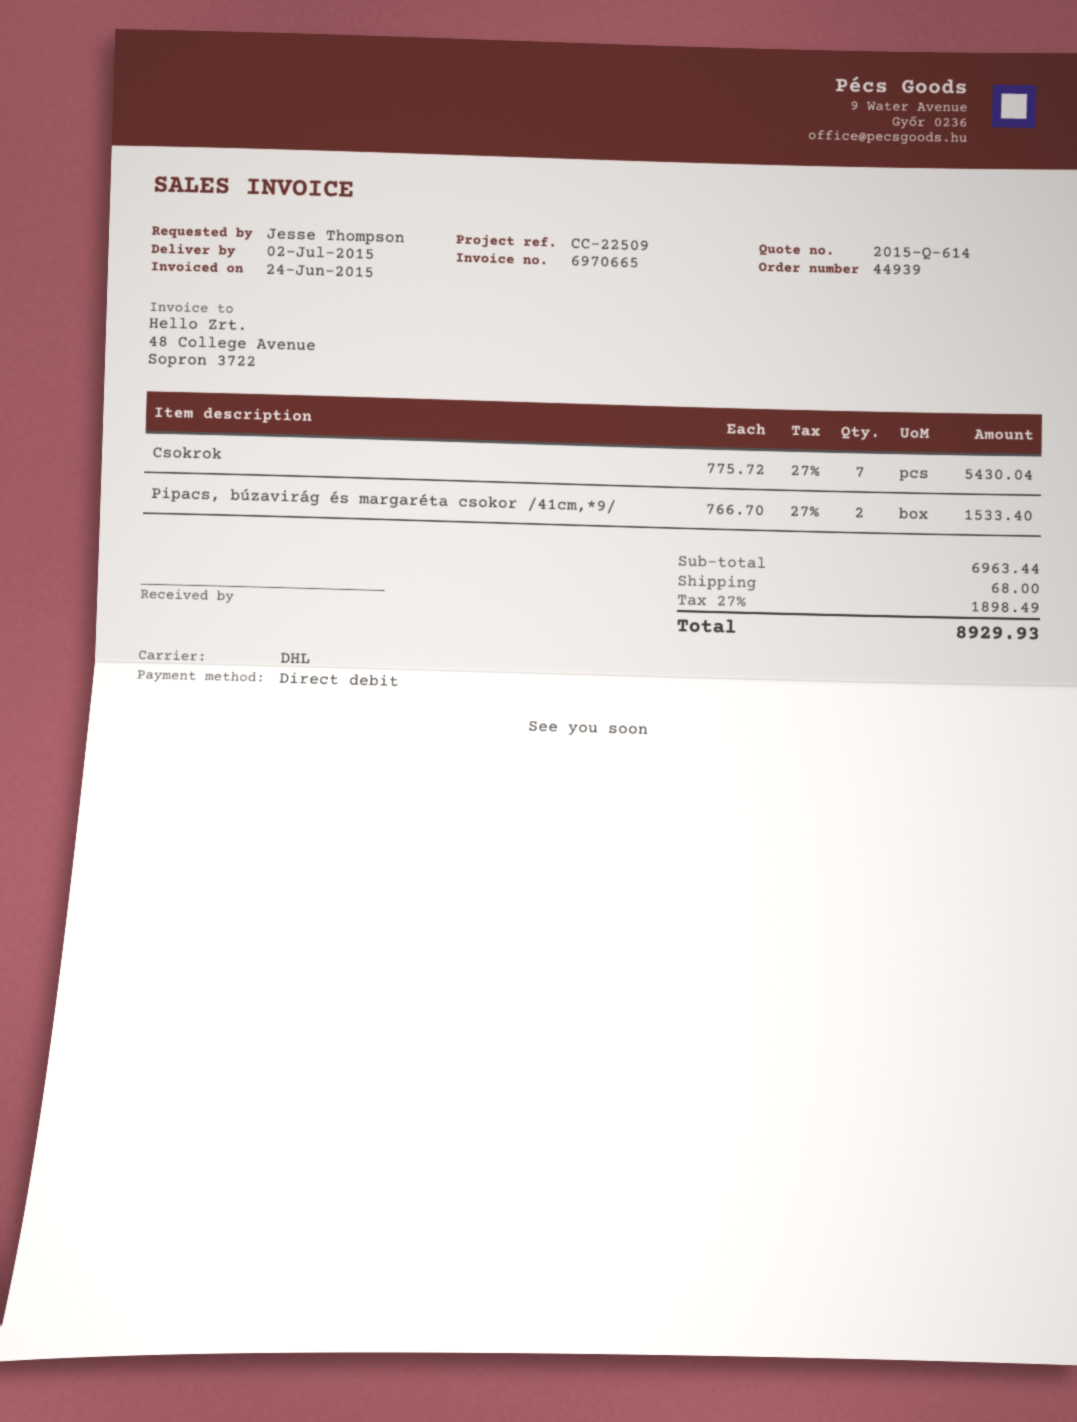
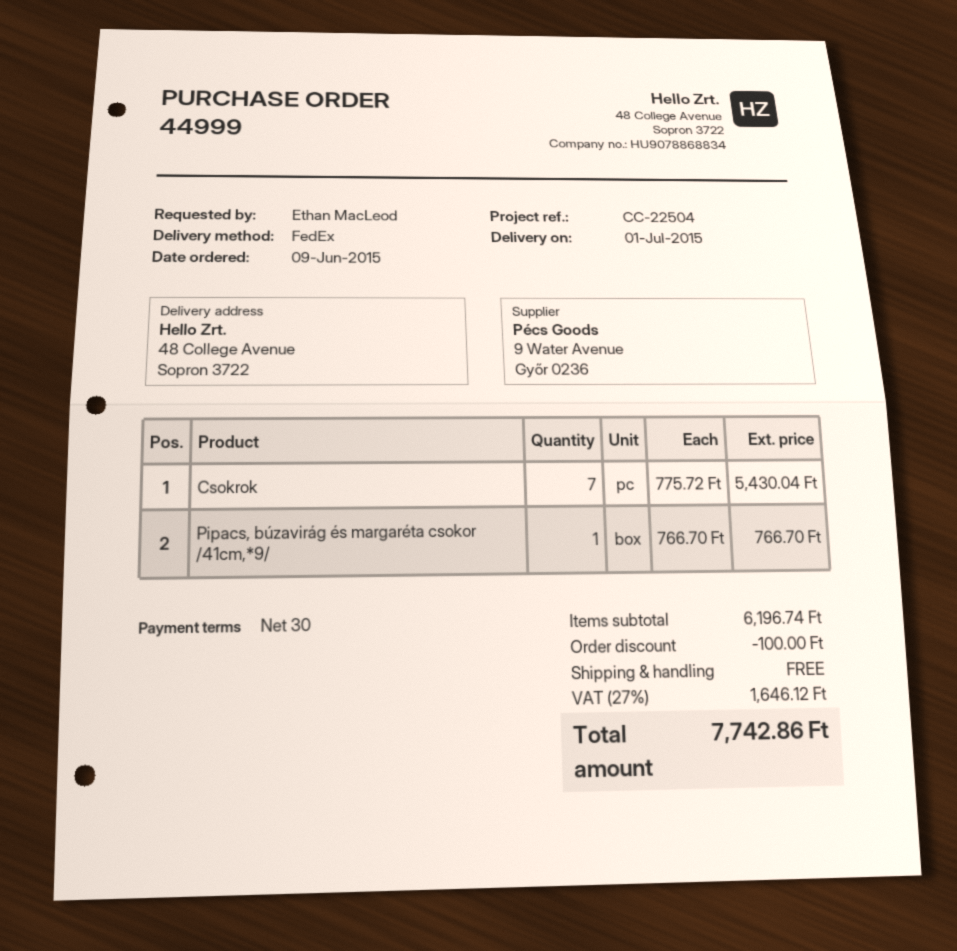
order number: 44939 -> 44999
delivery date: 2015-07-02 -> 2015-07-01
reference: CC-22509 -> CC-22504
ordered by: Jesse Thompson -> Ethan MacLeod
shipping method: DHL -> FedEx
Pipacs, búzavirág és margaréta csokor /41cm,*9/: 2 x 766.70 = 1533.40 -> 1 x 766.70 = 766.70
subtotal: 6963.44 -> 6196.74
discount: none -> 100.00
shipping: 68.00 -> 0.00
tax: 27% = 1898.49 -> 27% = 1646.12
total: 8929.93 -> 7742.86

